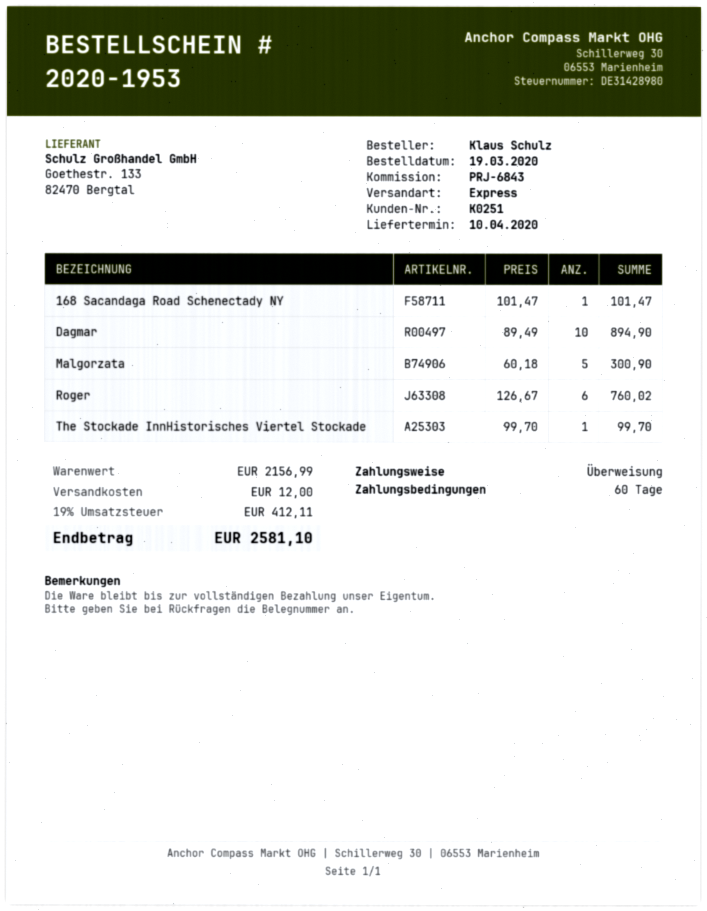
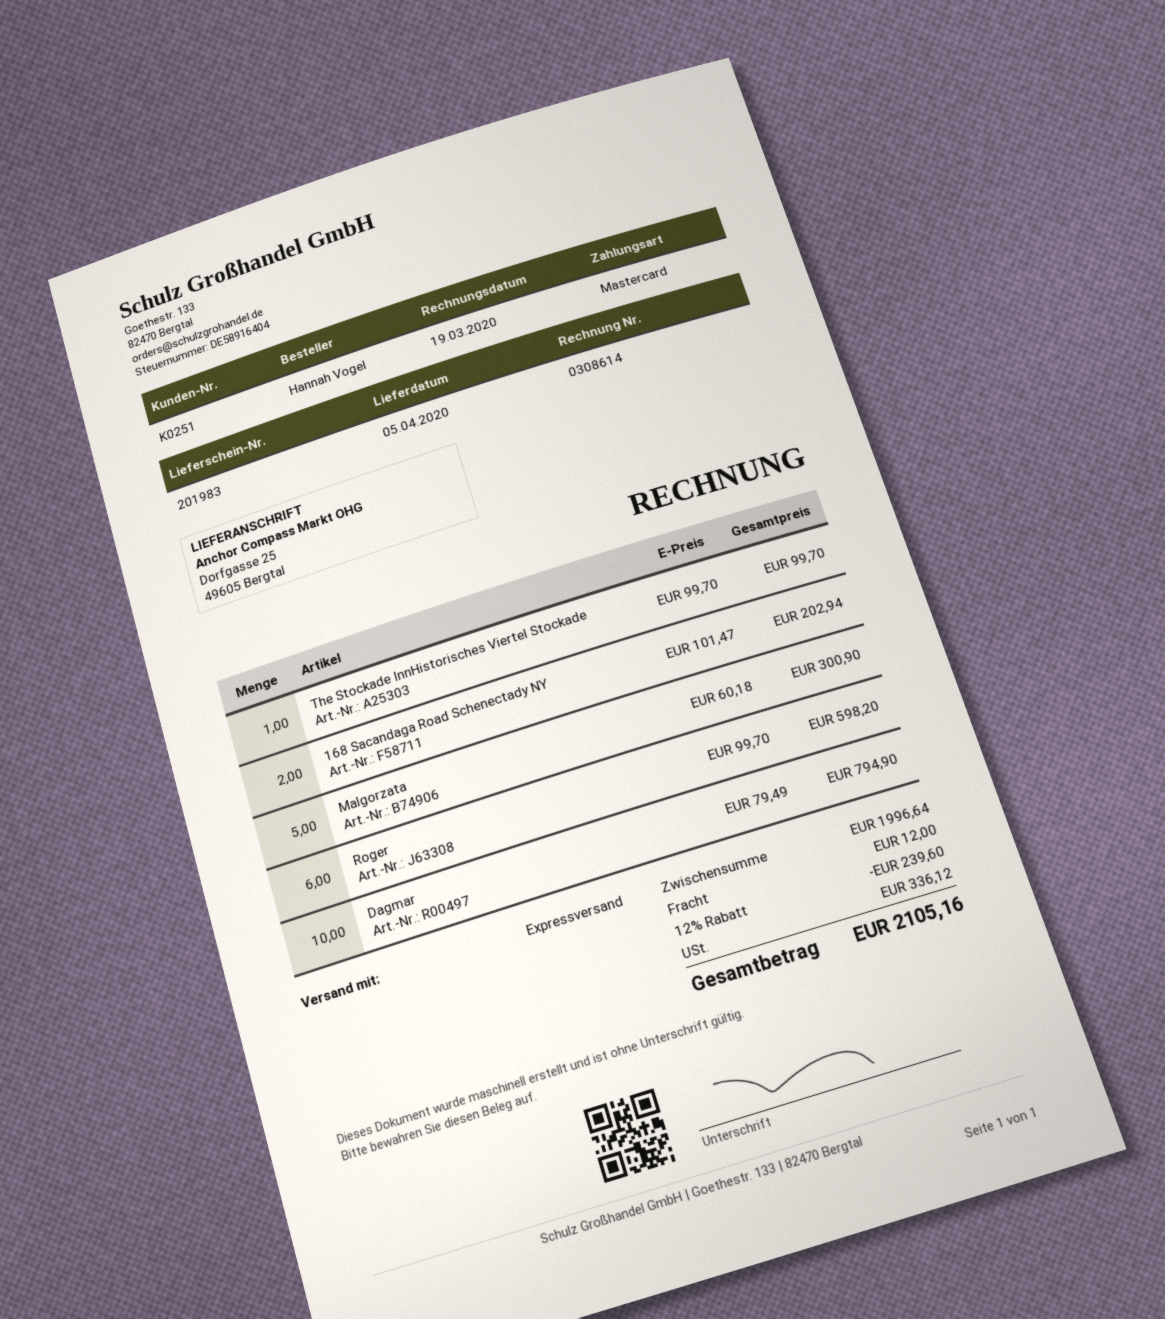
delivery date: 2020-04-10 -> 2020-04-05
ordered by: Klaus Schulz -> Hannah Vogel
payment method: bank transfer -> Mastercard
168 Sacandaga Road Schenectady NY: 1 x 101.47 = 101.47 -> 2 x 101.47 = 202.94
Dagmar: 10 x 89.49 = 894.90 -> 10 x 79.49 = 794.90
Roger: 6 x 126.67 = 760.02 -> 6 x 99.70 = 598.20
subtotal: 2156.99 -> 1996.64
discount: none -> 12% = 239.60
tax: 412.11 -> 336.12
total: 2581.10 -> 2105.16

